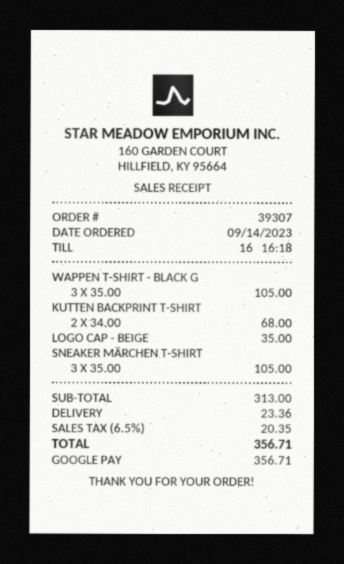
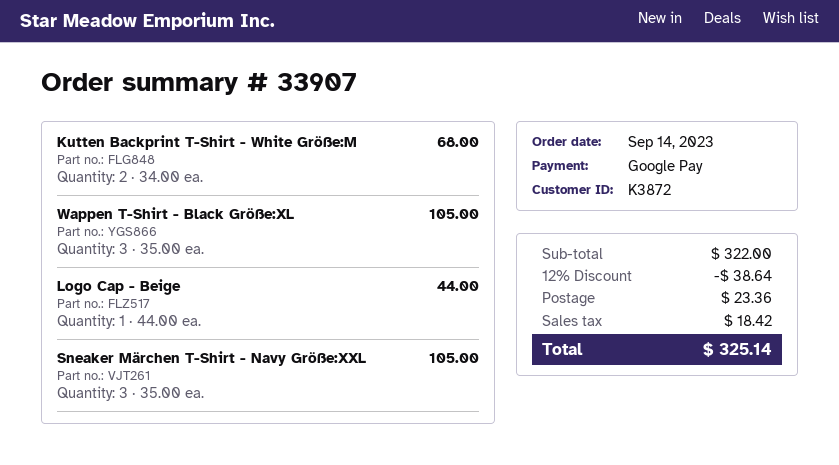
order number: 39307 -> 33907
LOGO CAP - BEIGE: 1 x 35.00 = 35.00 -> 1 x 44.00 = 44.00
subtotal: 313.00 -> 322.00
discount: none -> 12% = 38.64
tax: 20.35 -> 18.42
total: 356.71 -> 325.14

